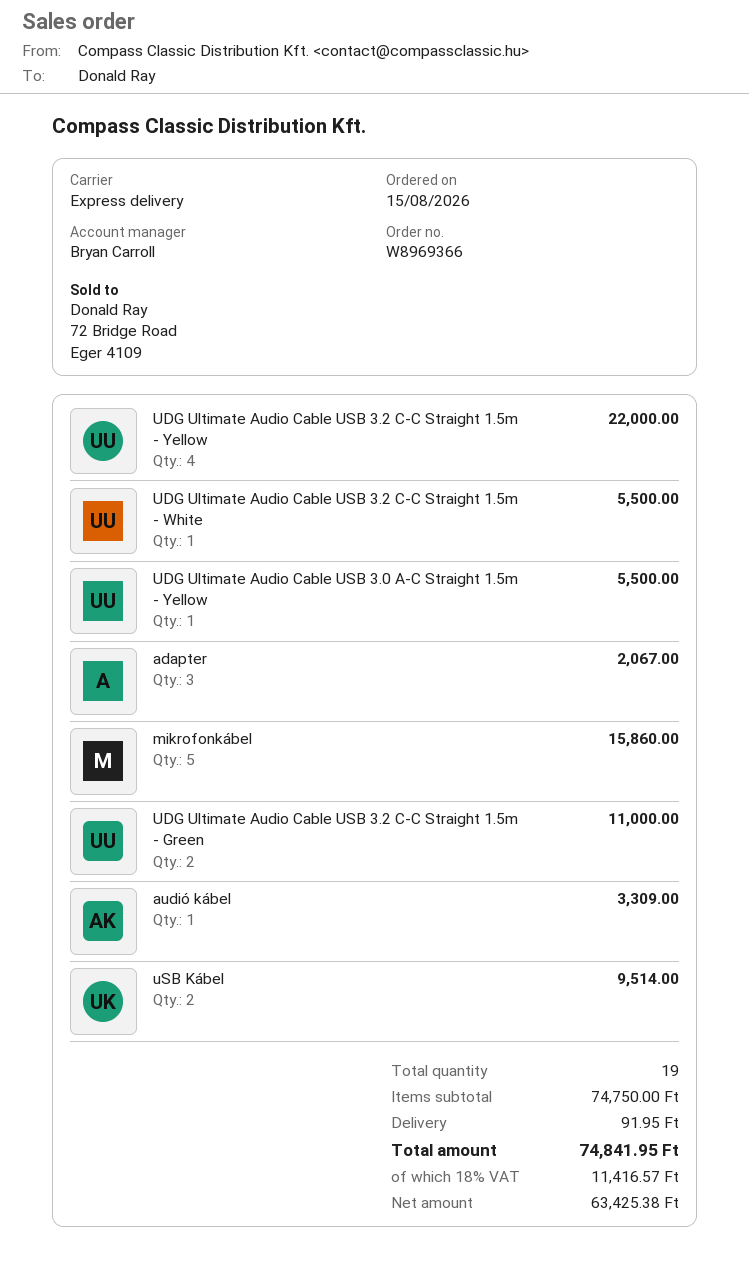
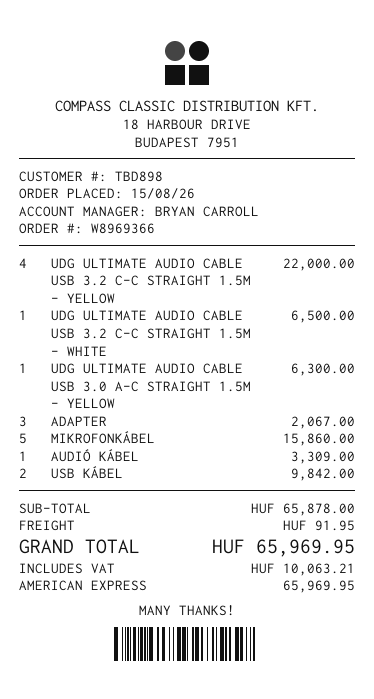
UDG Ultimate Audio Cable USB 3.2 C-C Straight 1.5m - White: 1 for 5500.00 -> 1 for 6500.00
UDG Ultimate Audio Cable USB 3.0 A-C Straight 1.5m - Yellow: 1 for 5500.00 -> 1 for 6300.00
UDG Ultimate Audio Cable USB 3.2 C-C Straight 1.5m - Green: 2 for 11000.00 -> none
uSB Kábel: 2 for 9514.00 -> 2 for 9842.00
subtotal: 74750.00 -> 65878.00
tax: 11416.57 -> 10063.21
total: 74841.95 -> 65969.95

